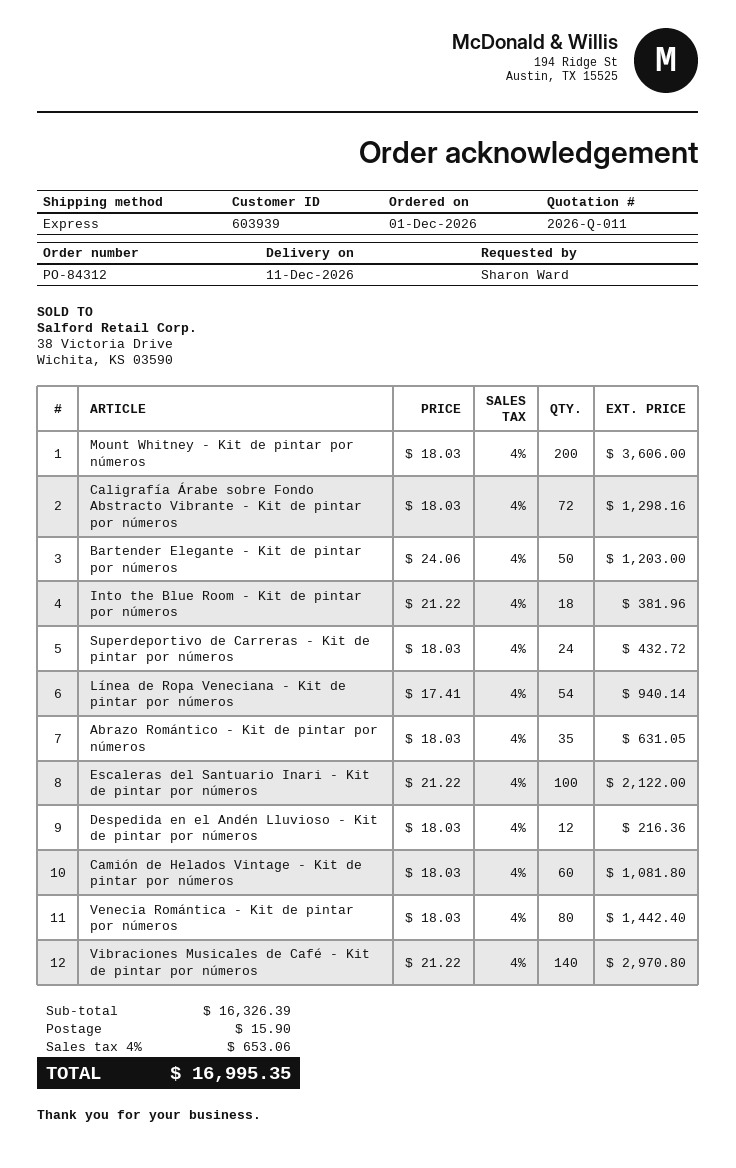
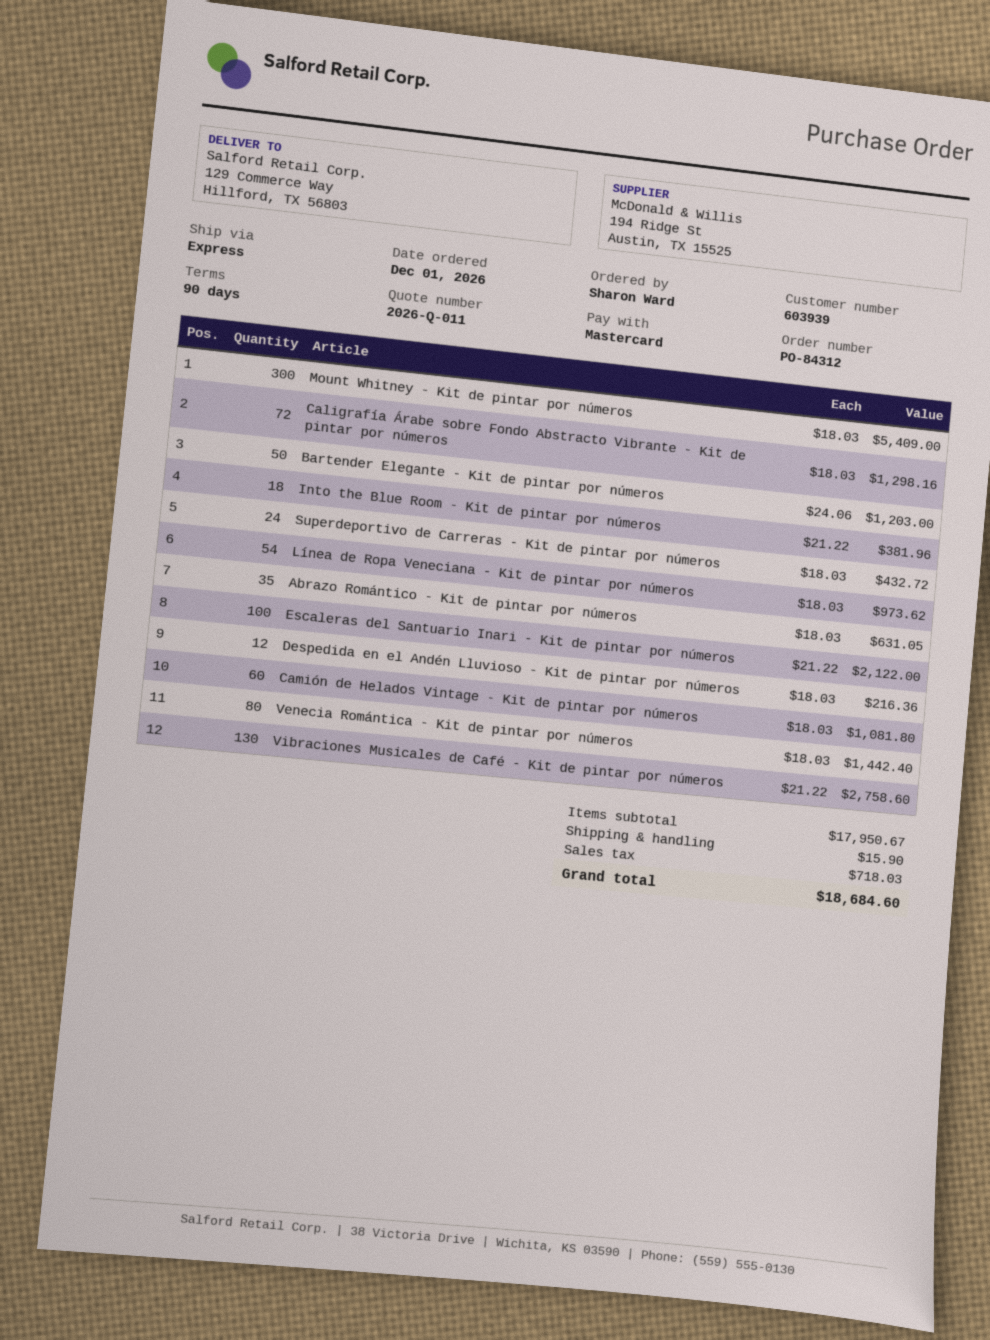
Mount Whitney - Kit de pintar por números: 200 x 18.03 = 3606.00 -> 300 x 18.03 = 5409.00
Línea de Ropa Veneciana - Kit de pintar por números: 54 x 17.41 = 940.14 -> 54 x 18.03 = 973.62
Vibraciones Musicales de Café - Kit de pintar por números: 140 x 21.22 = 2970.80 -> 130 x 21.22 = 2758.60
subtotal: 16326.39 -> 17950.67
tax: 653.06 -> 718.03
total: 16995.35 -> 18684.60

